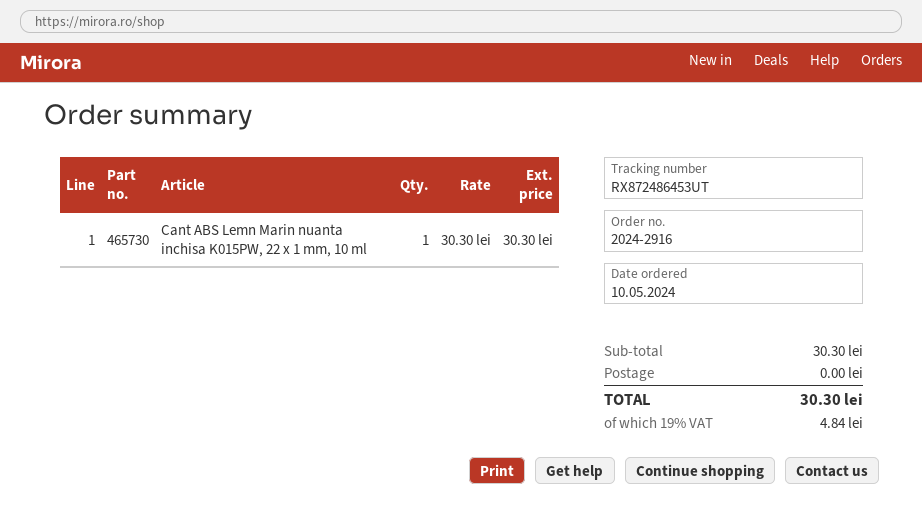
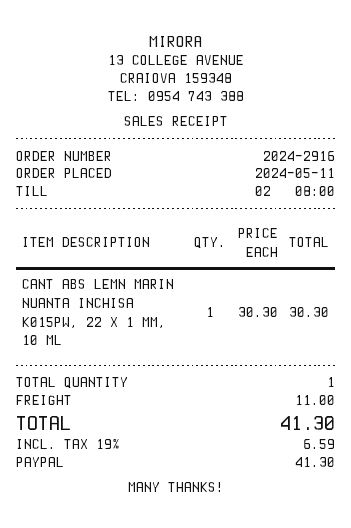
order date: 2024-05-10 -> 2024-05-11
shipping: 0.00 -> 11.00
tax: 19% = 4.84 -> 19% = 6.59
total: 30.30 -> 41.30

